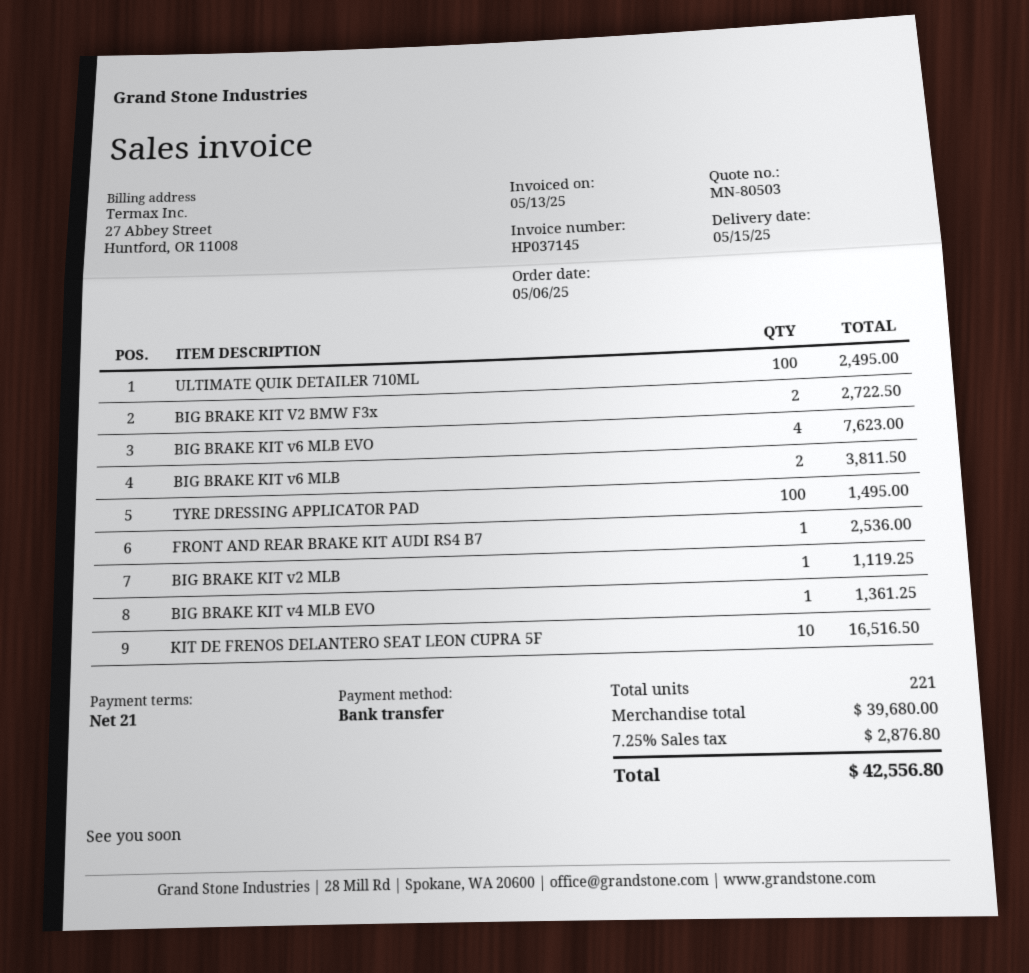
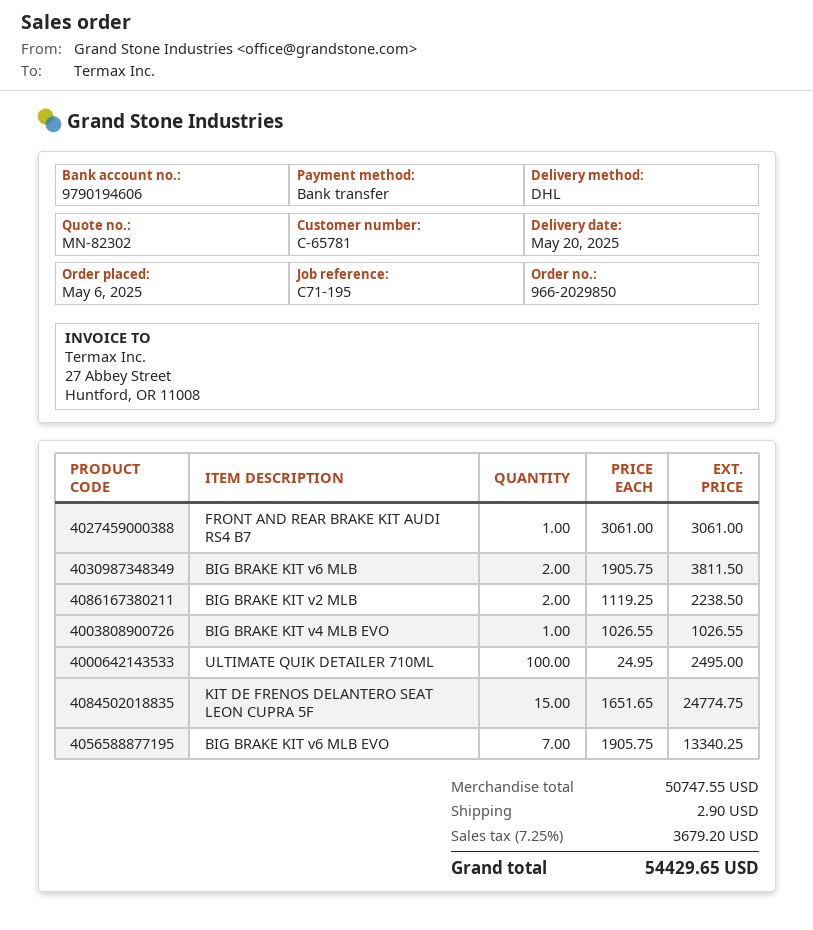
quote number: MN-80503 -> MN-82302
delivery date: 2025-05-15 -> 2025-05-20
BIG BRAKE KIT V2 BMW F3x: 2 for 2722.50 -> none
BIG BRAKE KIT v6 MLB EVO: 4 for 7623.00 -> 7 for 13340.25
TYRE DRESSING APPLICATOR PAD: 100 for 1495.00 -> none
FRONT AND REAR BRAKE KIT AUDI RS4 B7: 1 for 2536.00 -> 1 for 3061.00
BIG BRAKE KIT v2 MLB: 1 for 1119.25 -> 2 for 2238.50
BIG BRAKE KIT v4 MLB EVO: 1 for 1361.25 -> 1 for 1026.55
KIT DE FRENOS DELANTERO SEAT LEON CUPRA 5F: 10 for 16516.50 -> 15 for 24774.75
subtotal: 39680.00 -> 50747.55
shipping: none -> 2.90
tax: 7.25% = 2876.80 -> 7.25% = 3679.20
total: 42556.80 -> 54429.65

